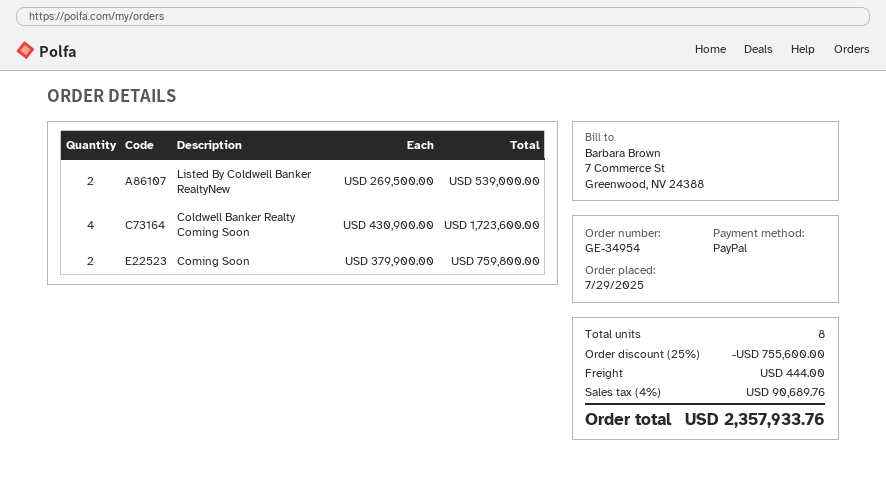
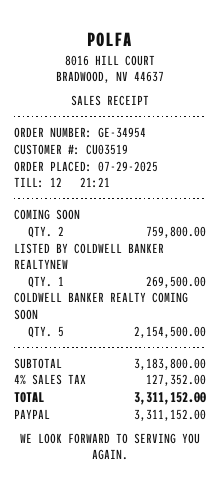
Listed By Coldwell Banker RealtyNew: 2 for 539000.00 -> 1 for 269500.00
Coldwell Banker Realty Coming Soon: 4 for 1723600.00 -> 5 for 2154500.00
discount: 25% = 755600.00 -> none
shipping: 444.00 -> none
tax: 4% = 90689.76 -> 4% = 127352.00
total: 2357933.76 -> 3311152.00

